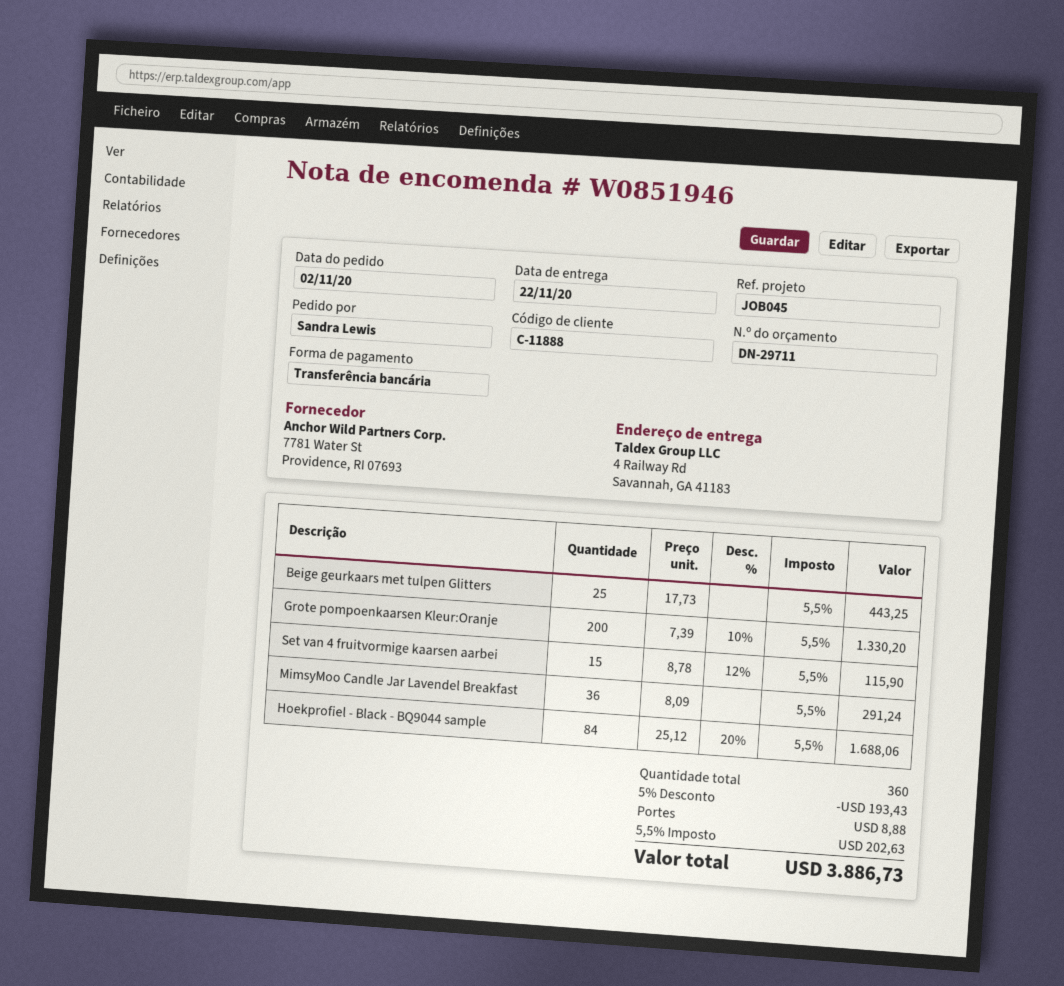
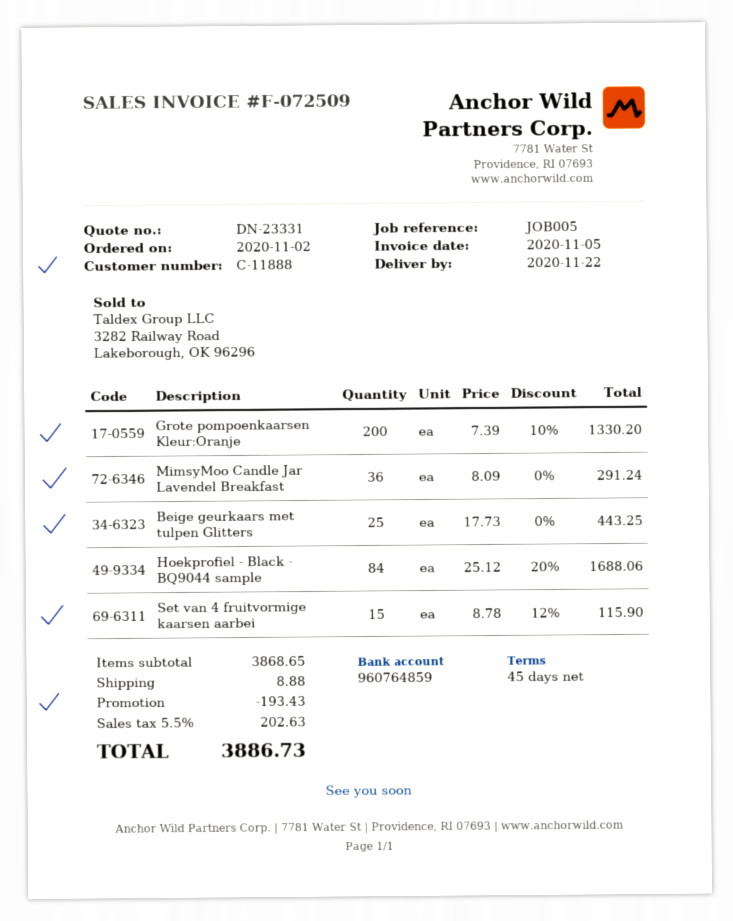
quote number: DN-29711 -> DN-23331
reference: JOB045 -> JOB005

